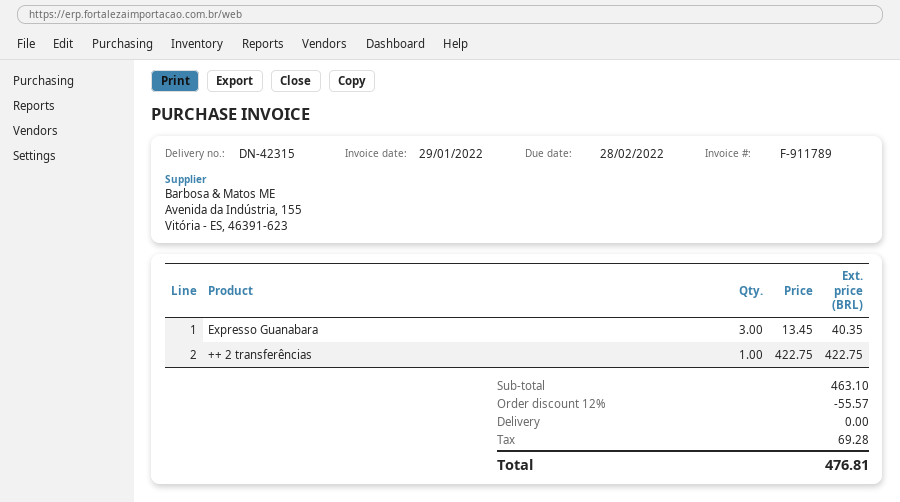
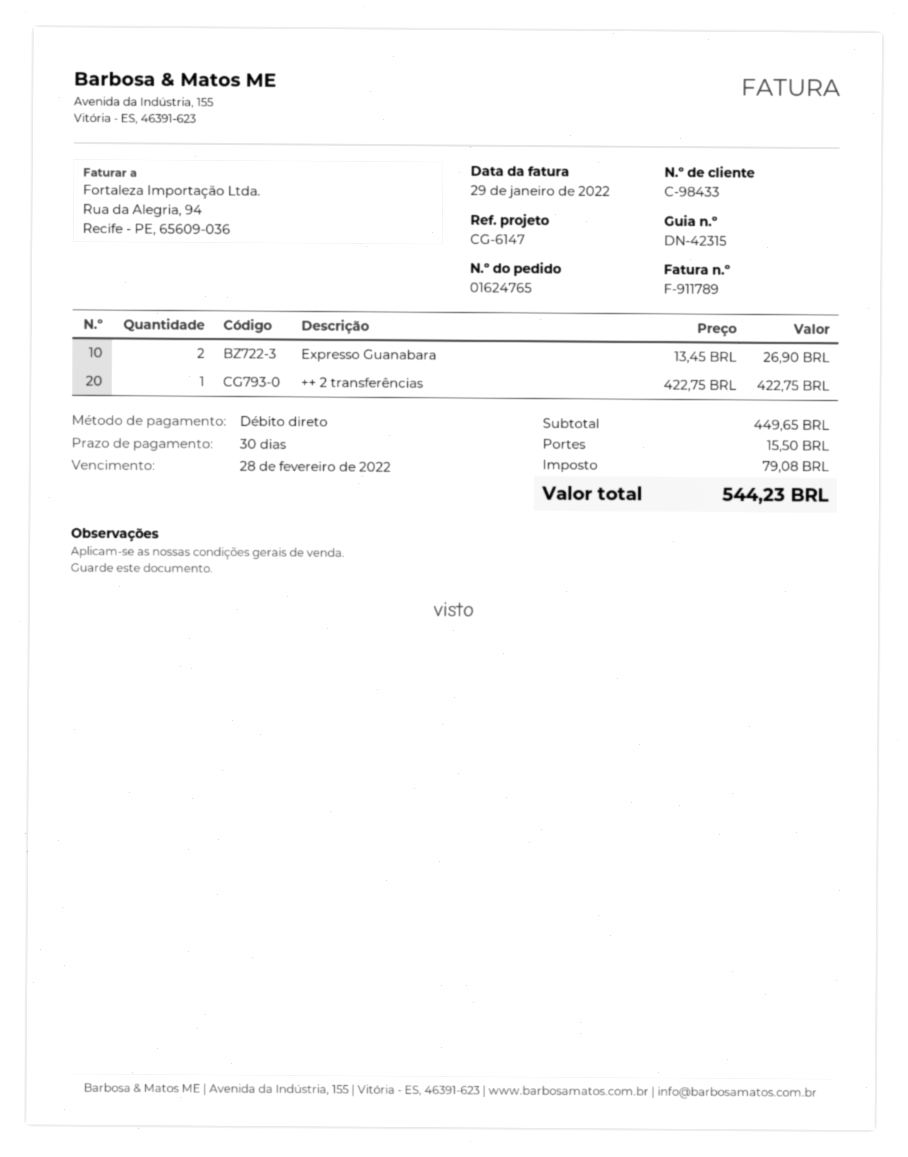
Expresso Guanabara: 3 x 13.45 = 40.35 -> 2 x 13.45 = 26.90
subtotal: 463.10 -> 449.65
discount: 12% = 55.57 -> none
shipping: 0.00 -> 15.50
tax: 69.28 -> 79.08
total: 476.81 -> 544.23

